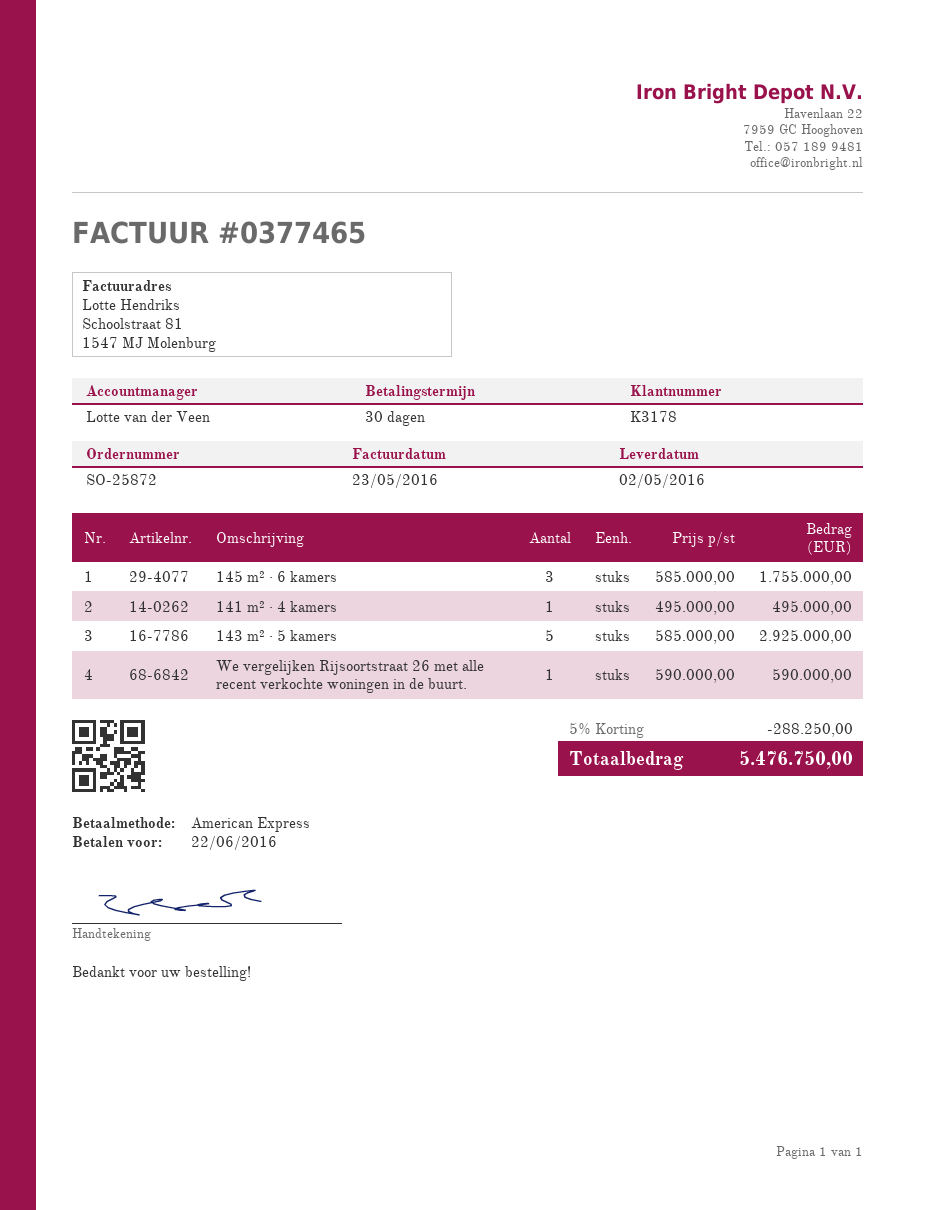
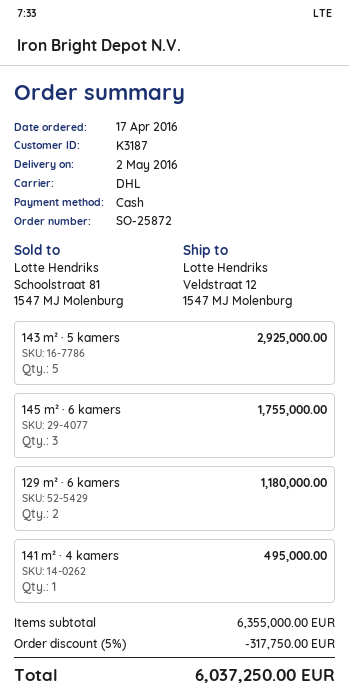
customer number: K3178 -> K3187
payment method: American Express -> cash
We vergelijken Rijsoortstraat 26 met alle recent verkochte woningen in de buurt.: 1 for 590000.00 -> none
129 m² · 6 kamers: none -> 2 for 1180000.00
discount: 5% = 288250.00 -> 5% = 317750.00
total: 5476750.00 -> 6037250.00

